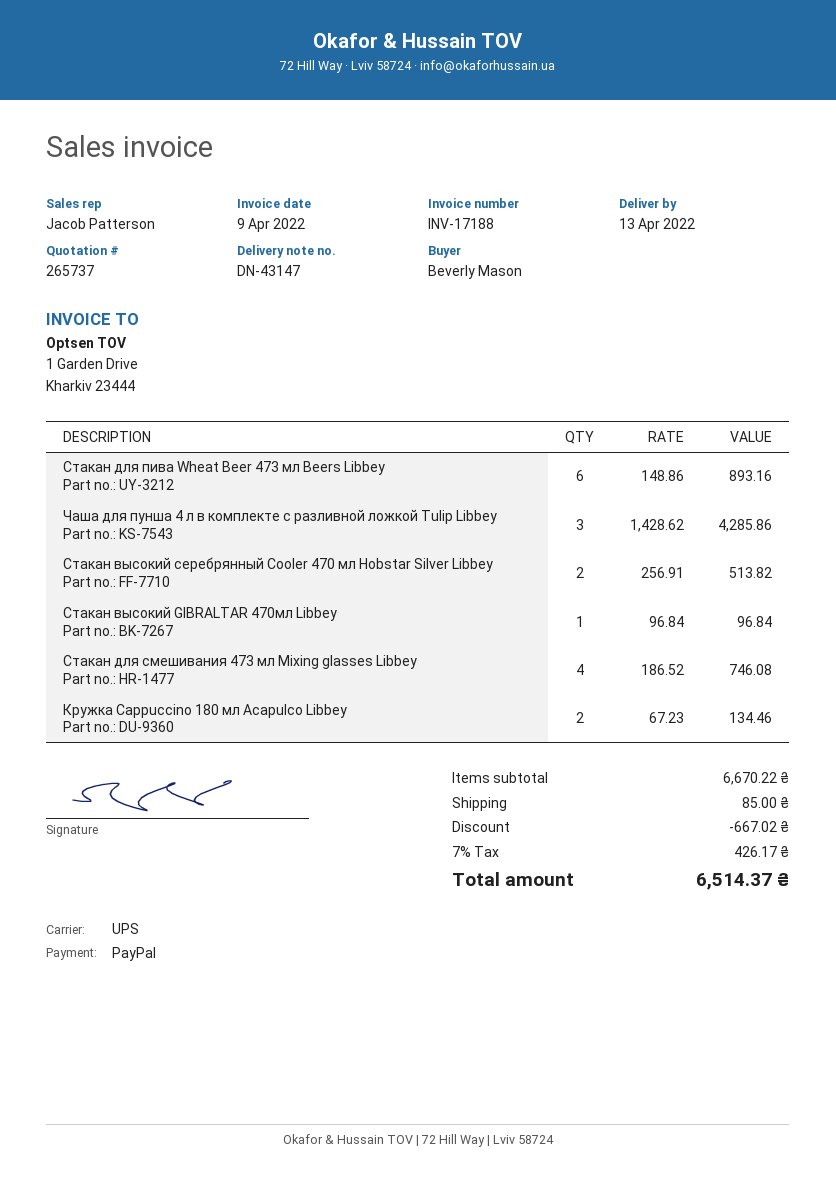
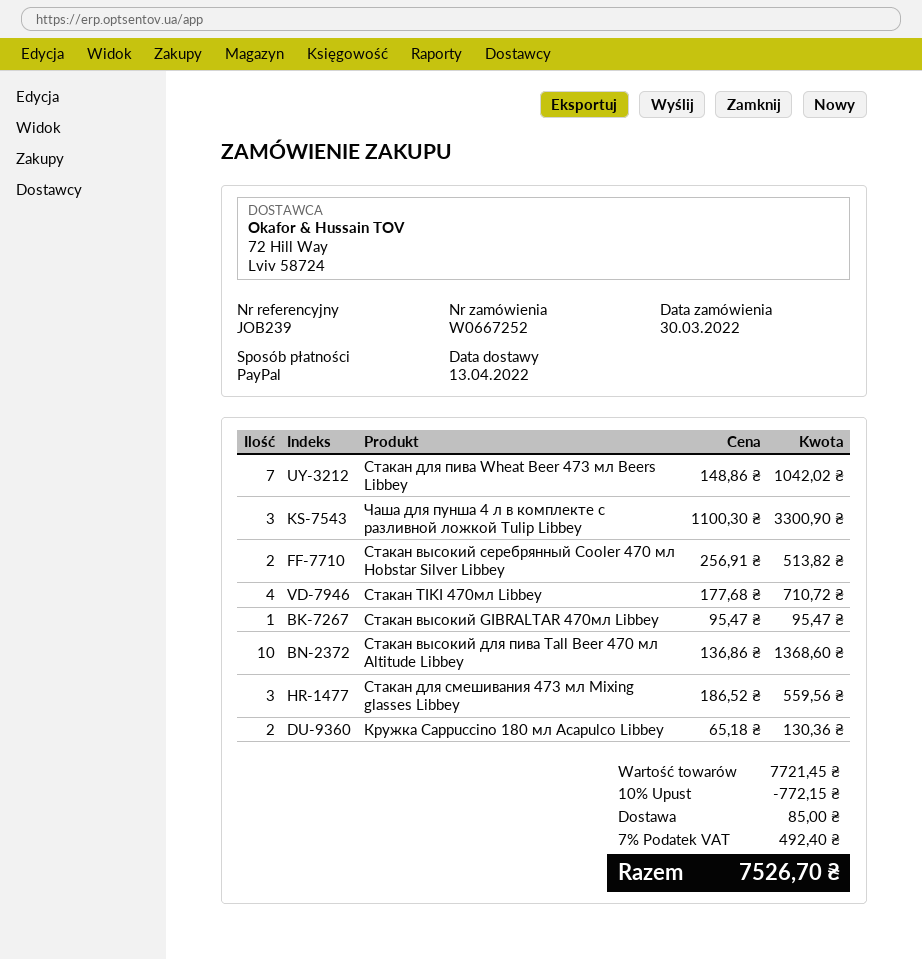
Стакан для пива Wheat Beer 473 мл Beers Libbey: 6 x 148.86 = 893.16 -> 7 x 148.86 = 1042.02
Чаша для пунша 4 л в комплекте с разливной ложкой Tulip Libbey: 3 x 1428.62 = 4285.86 -> 3 x 1100.30 = 3300.90
Стакан высокий GIBRALTAR 470мл Libbey: 1 x 96.84 = 96.84 -> 1 x 95.47 = 95.47
Стакан для смешивания 473 мл Mixing glasses Libbey: 4 x 186.52 = 746.08 -> 3 x 186.52 = 559.56
Кружка Cappuccino 180 мл Acapulco Libbey: 2 x 67.23 = 134.46 -> 2 x 65.18 = 130.36
Стакан TIKI 470мл Libbey: none -> 4 x 177.68 = 710.72
Стакан высокий для пива Tall Beer 470 мл Altitude Libbey: none -> 10 x 136.86 = 1368.60
subtotal: 6670.22 -> 7721.45
discount: 667.02 -> 772.15
tax: 7% = 426.17 -> 7% = 492.40
total: 6514.37 -> 7526.70

